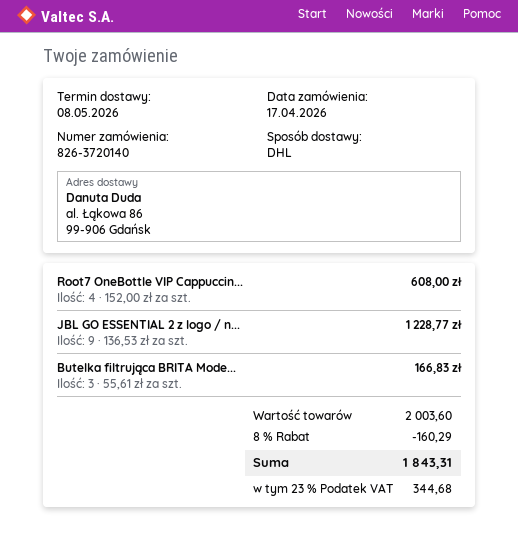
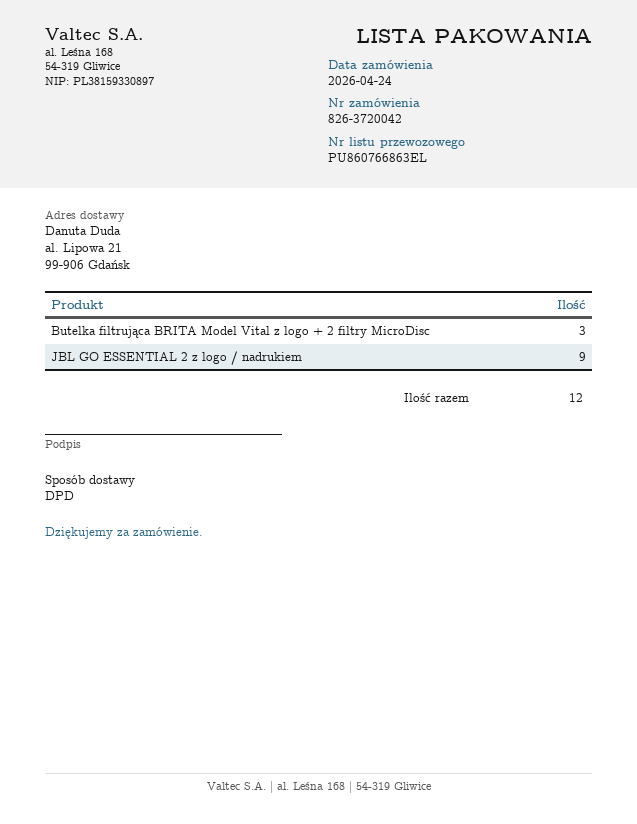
order number: 826-3720140 -> 826-3720042
order date: 2026-04-17 -> 2026-04-24
shipping method: DHL -> DPD
ship to: al. Łąkowa 86, 99-906 Gdańsk -> al. Lipowa 21, 99-906 Gdańsk
Root7 OneBottle VIP Cappuccin...: 4 -> none

